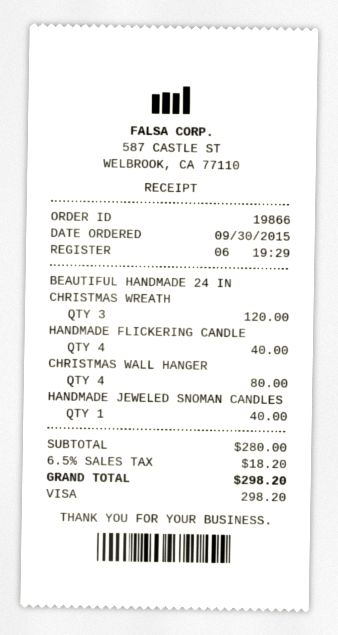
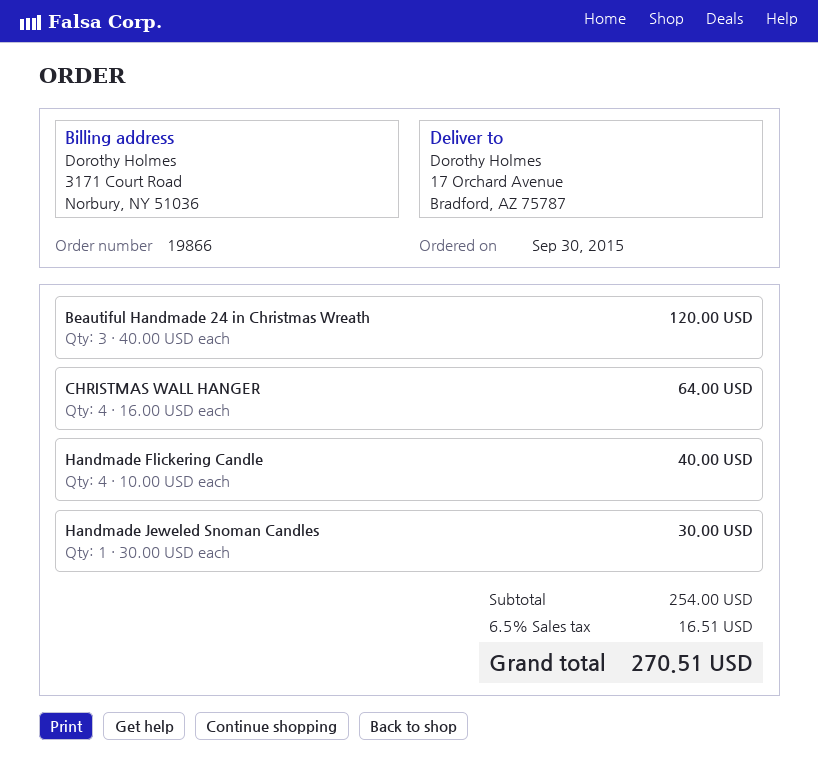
CHRISTMAS WALL HANGER: 4 for 80.00 -> 4 for 64.00
HANDMADE JEWELED SNOMAN CANDLES: 1 for 40.00 -> 1 for 30.00
subtotal: 280.00 -> 254.00
tax: 6.5% = 18.20 -> 6.5% = 16.51
total: 298.20 -> 270.51

